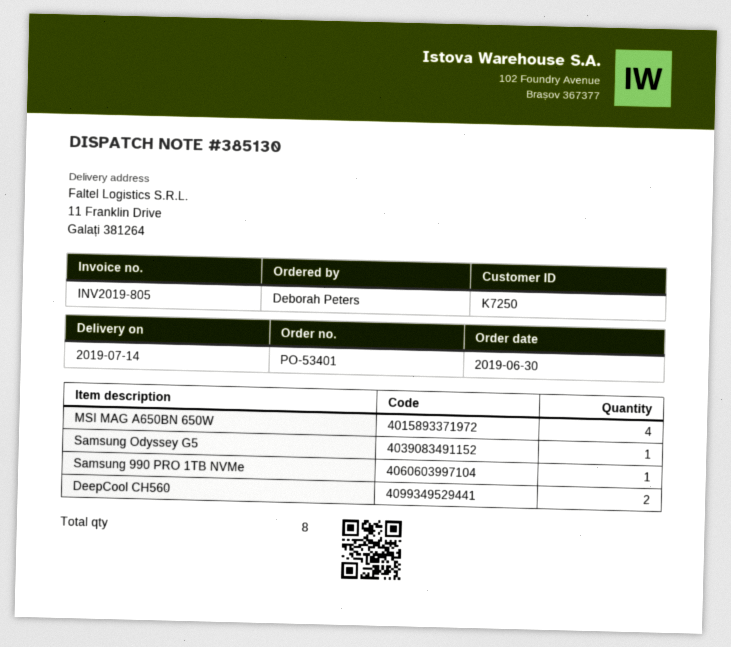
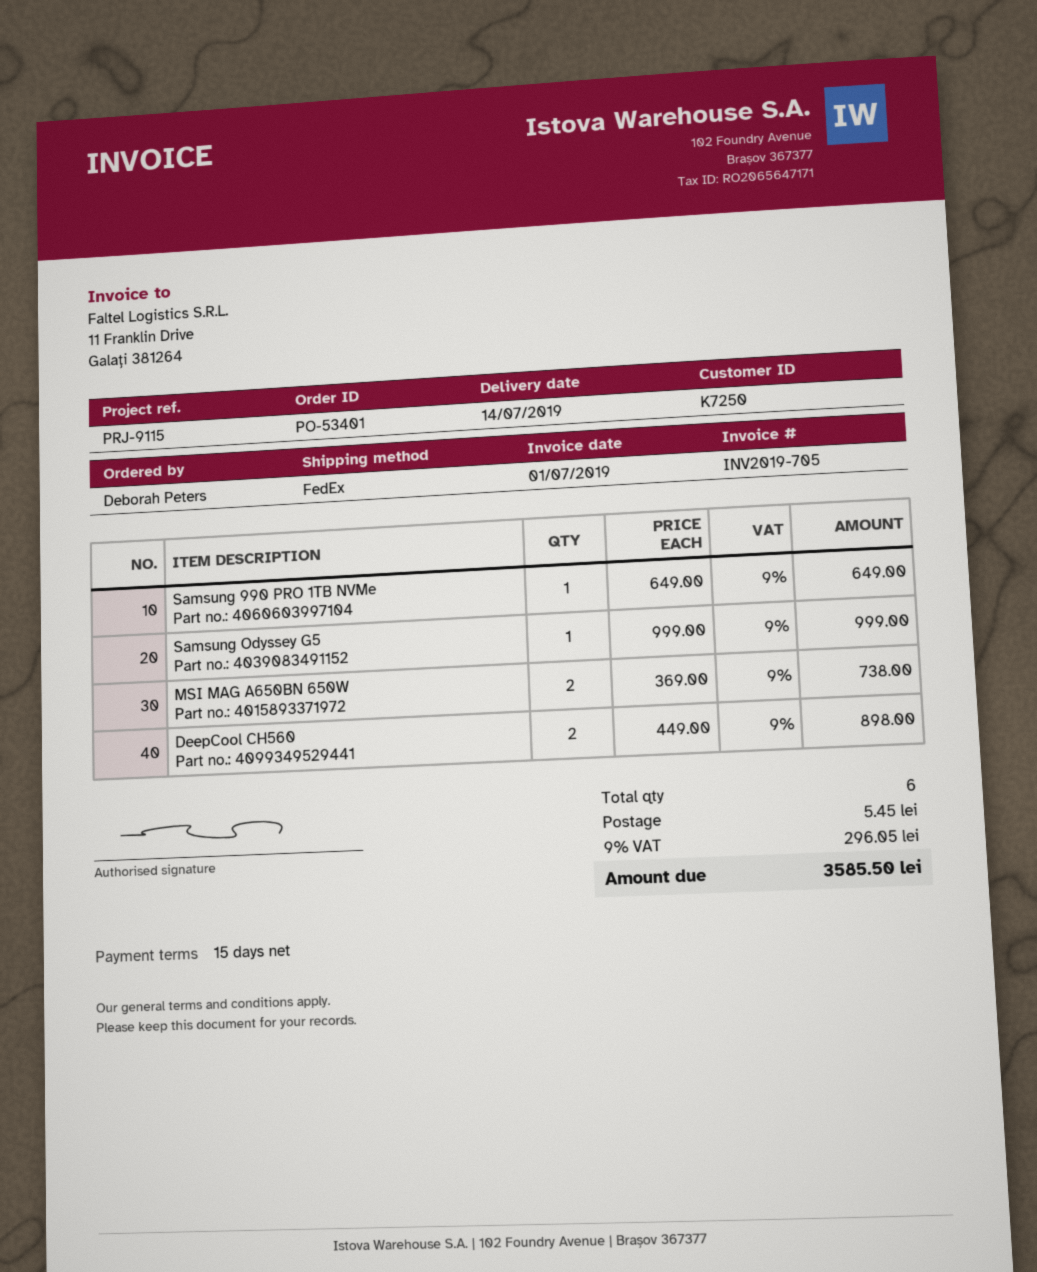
invoice number: INV2019-805 -> INV2019-705
MSI MAG A650BN 650W: 4 -> 2
total quantity: 8 -> 6

